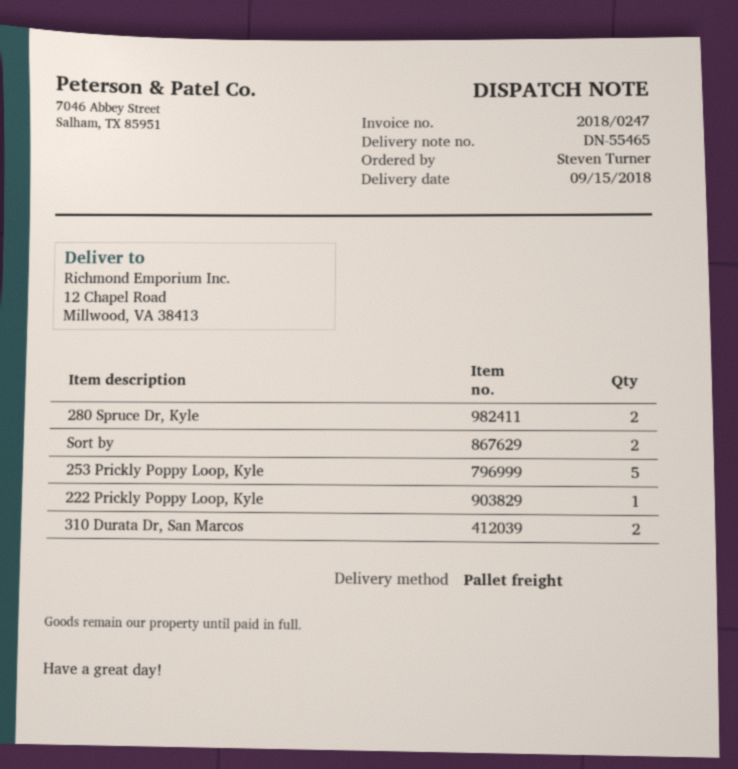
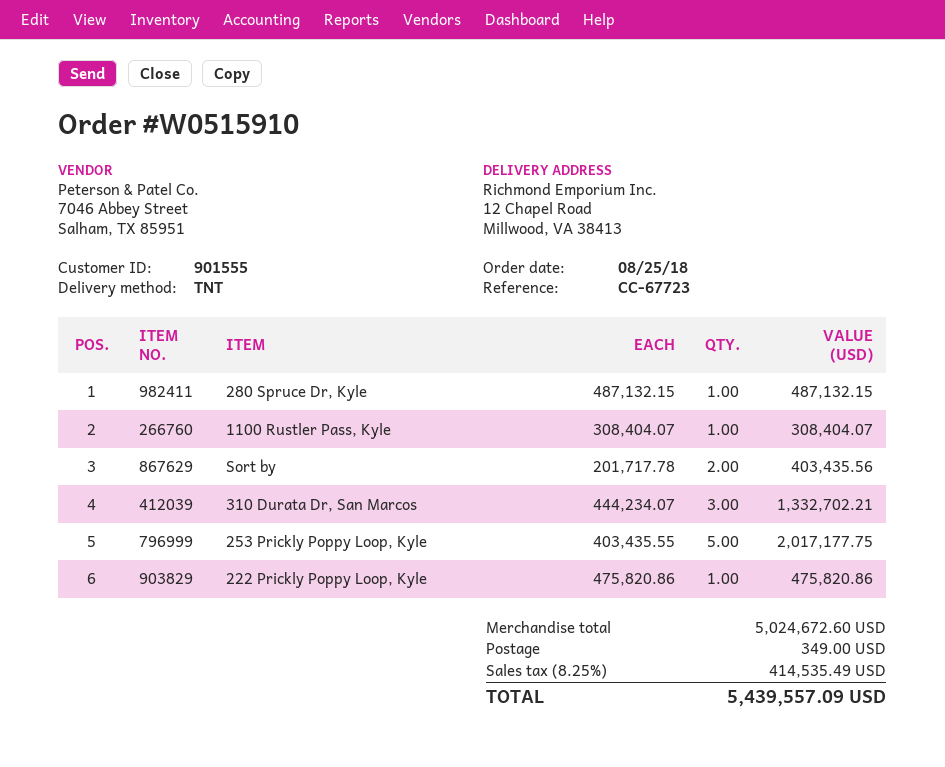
shipping method: pallet freight -> TNT
280 Spruce Dr, Kyle: 2 -> 1
310 Durata Dr, San Marcos: 2 -> 3
1100 Rustler Pass, Kyle: none -> 1

